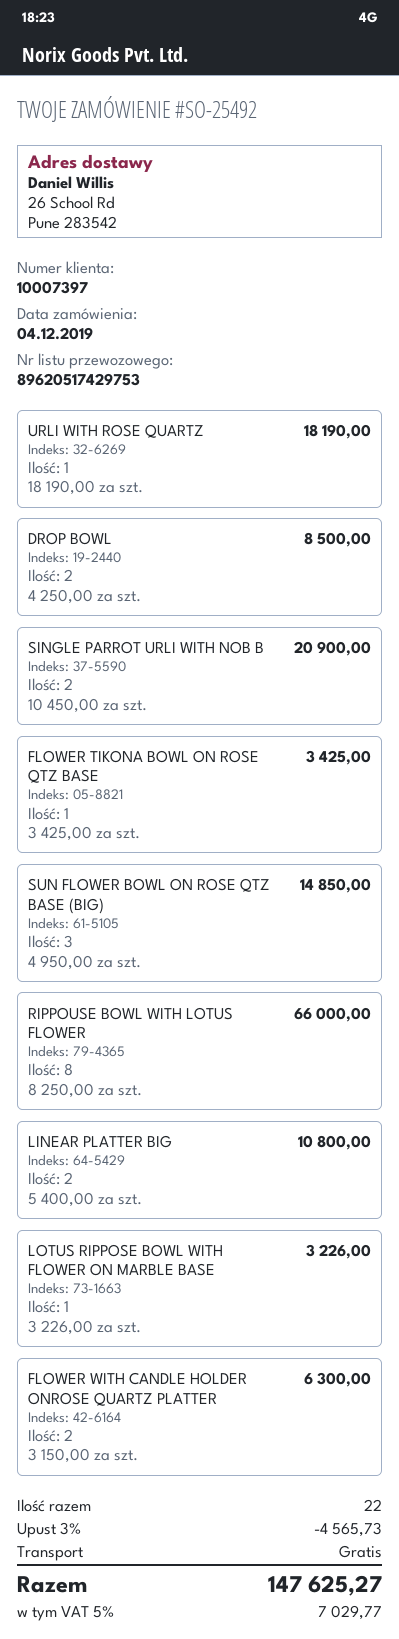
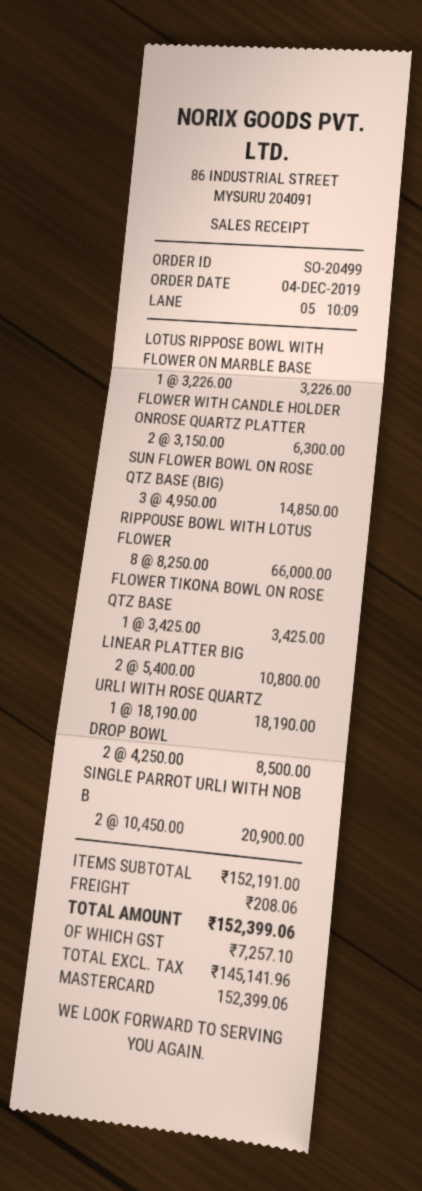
order number: SO-25492 -> SO-20499
discount: 3% = 4565.73 -> none
shipping: 0.00 -> 208.06
tax: 7029.77 -> 7257.10
total: 147625.27 -> 152399.06

